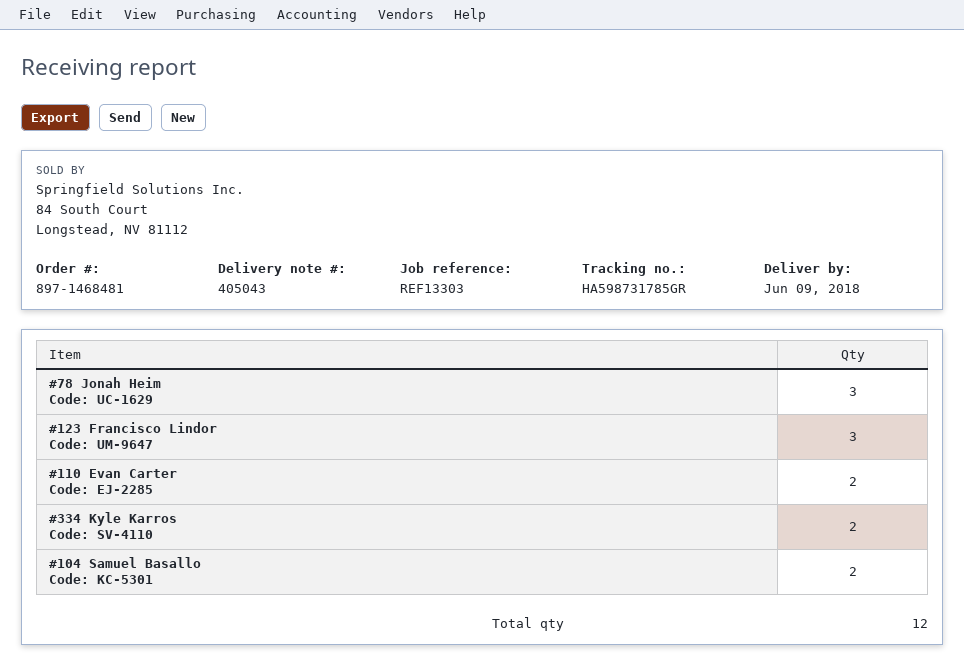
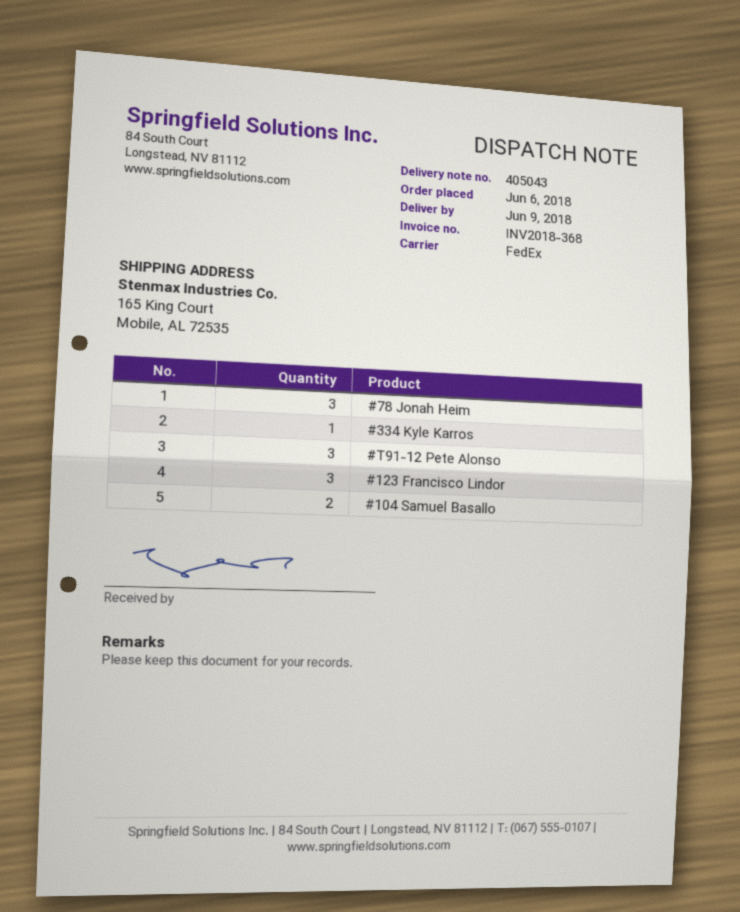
#110 Evan Carter: 2 -> none
#334 Kyle Karros: 2 -> 1
#T91-12 Pete Alonso: none -> 3

